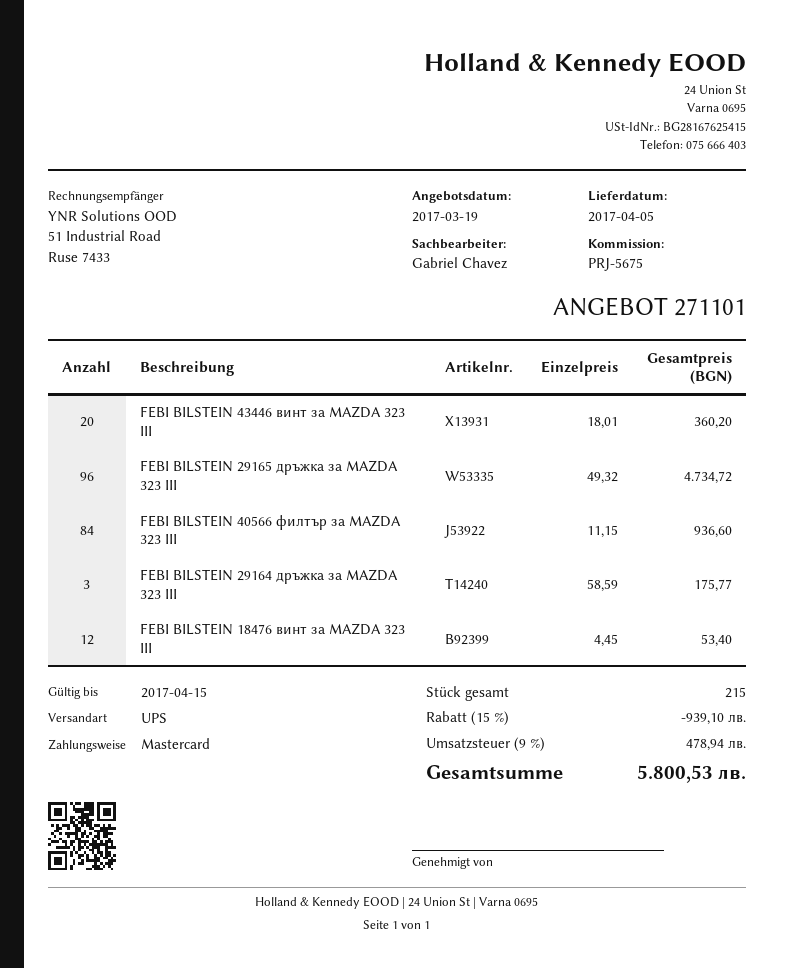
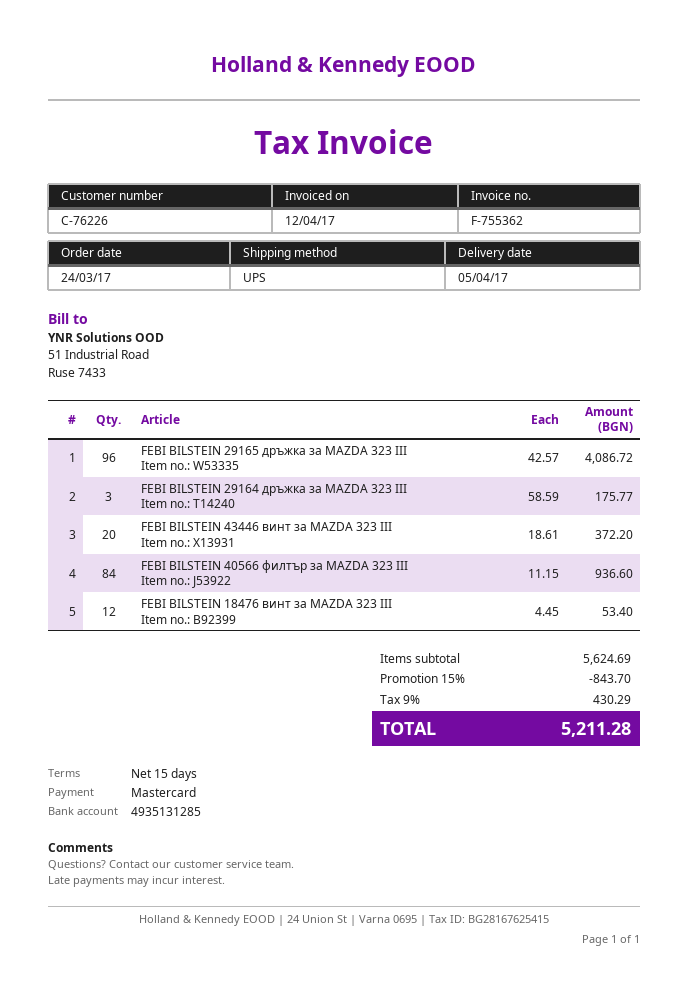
FEBI BILSTEIN 43446 винт за MAZDA 323 III: 20 x 18.01 = 360.20 -> 20 x 18.61 = 372.20
FEBI BILSTEIN 29165 дръжка за MAZDA 323 III: 96 x 49.32 = 4734.72 -> 96 x 42.57 = 4086.72
discount: 15% = 939.10 -> 15% = 843.70
tax: 9% = 478.94 -> 9% = 430.29
total: 5800.53 -> 5211.28

